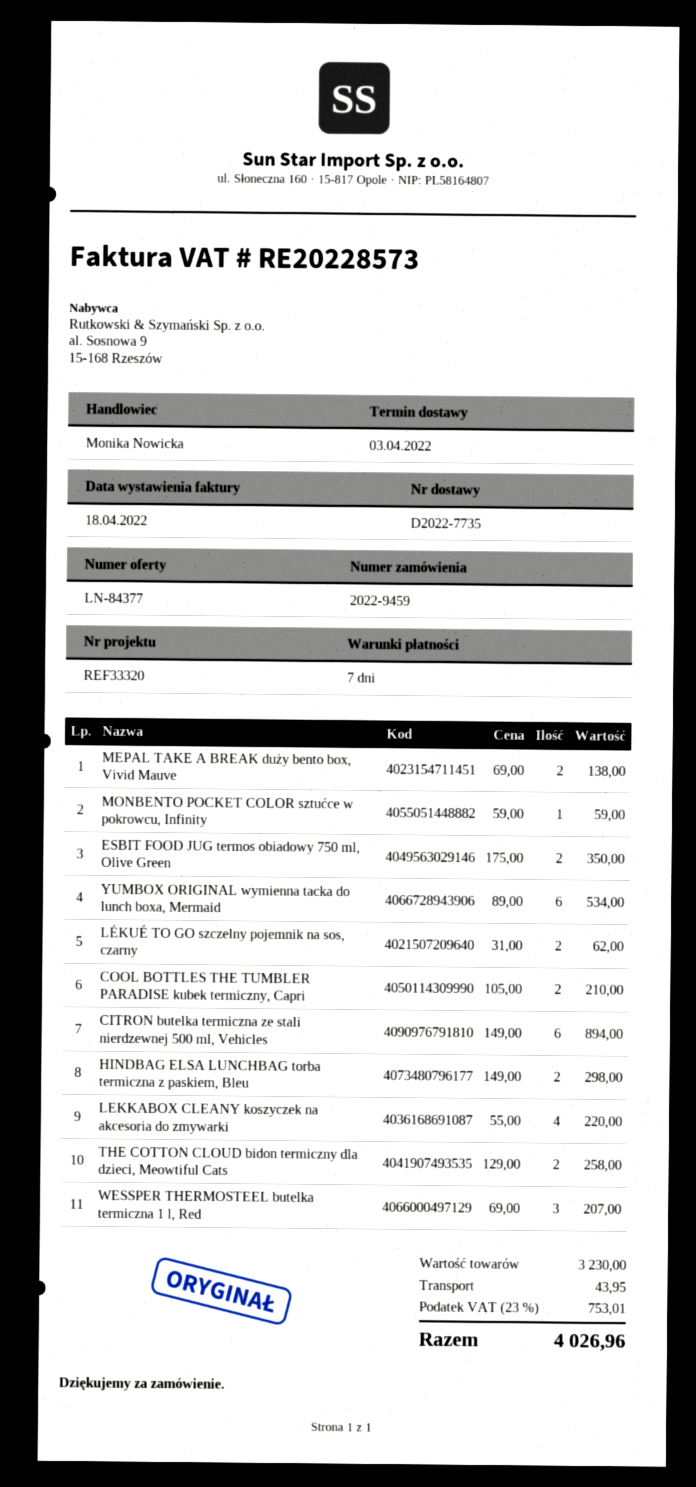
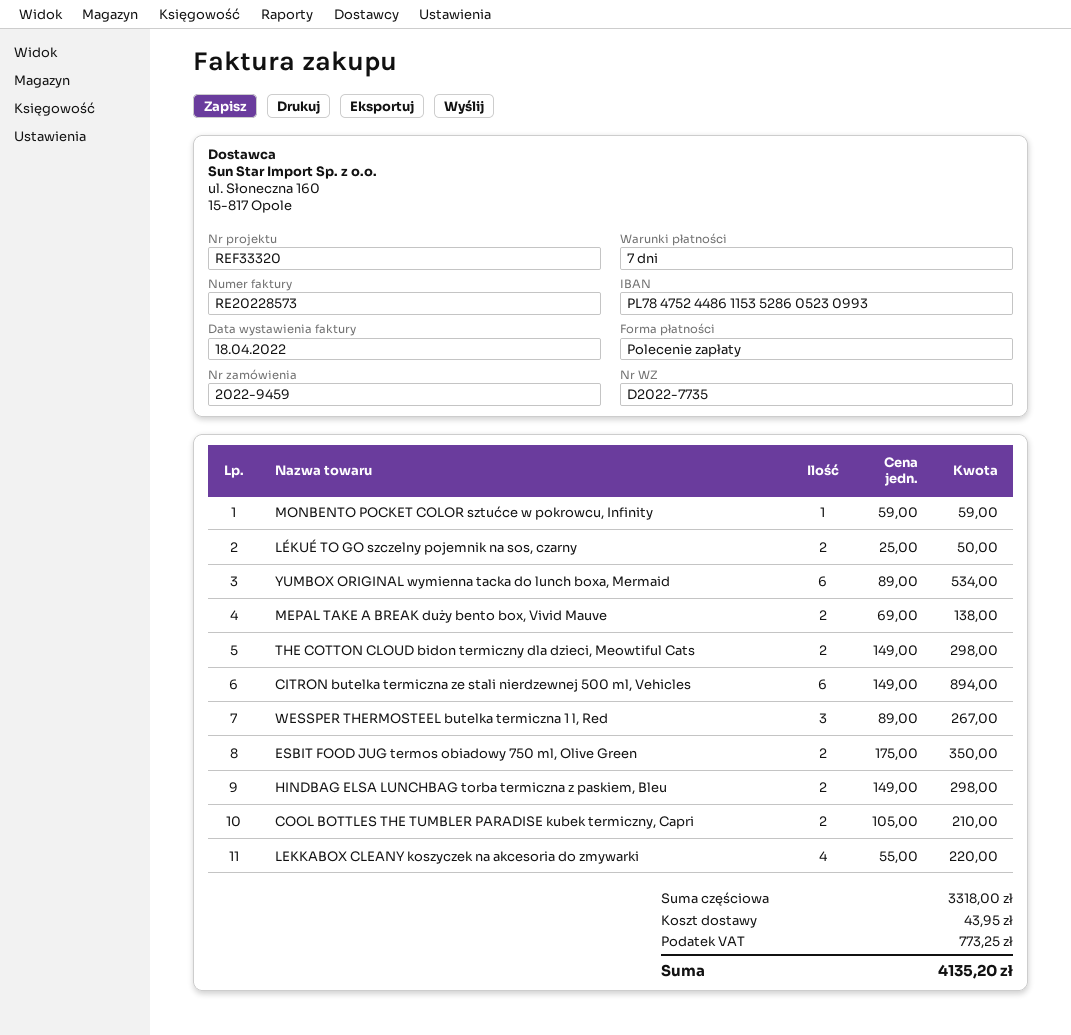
LÉKUÉ TO GO szczelny pojemnik na sos, czarny: 2 x 31.00 = 62.00 -> 2 x 25.00 = 50.00
THE COTTON CLOUD bidon termiczny dla dzieci, Meowtiful Cats: 2 x 129.00 = 258.00 -> 2 x 149.00 = 298.00
WESSPER THERMOSTEEL butelka termiczna 1 l, Red: 3 x 69.00 = 207.00 -> 3 x 89.00 = 267.00
subtotal: 3230.00 -> 3318.00
tax: 753.01 -> 773.25
total: 4026.96 -> 4135.20

